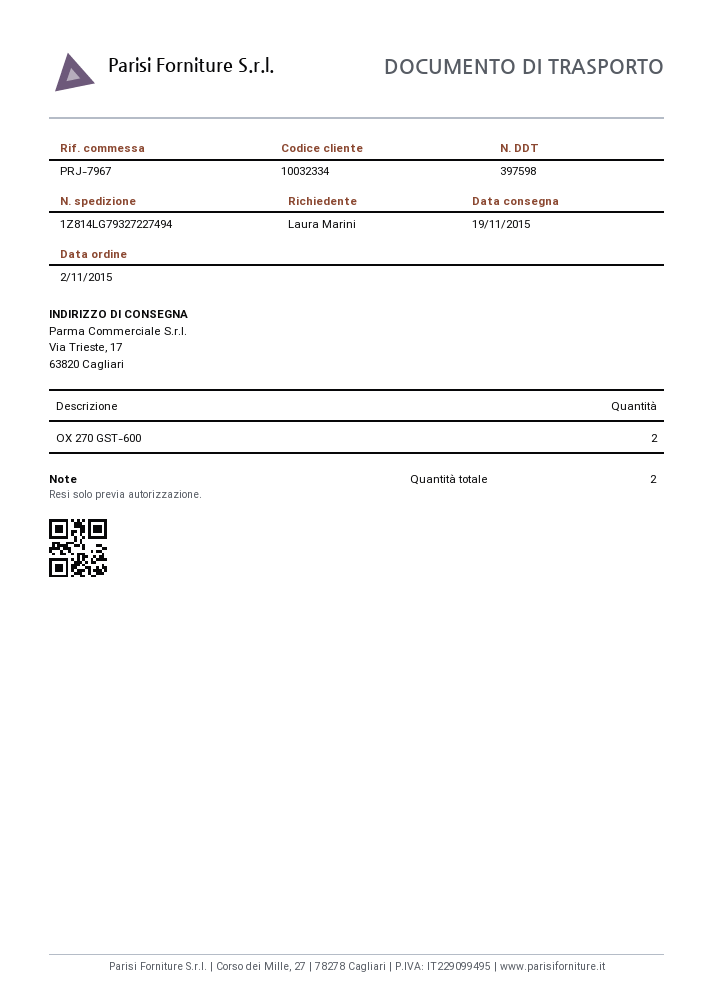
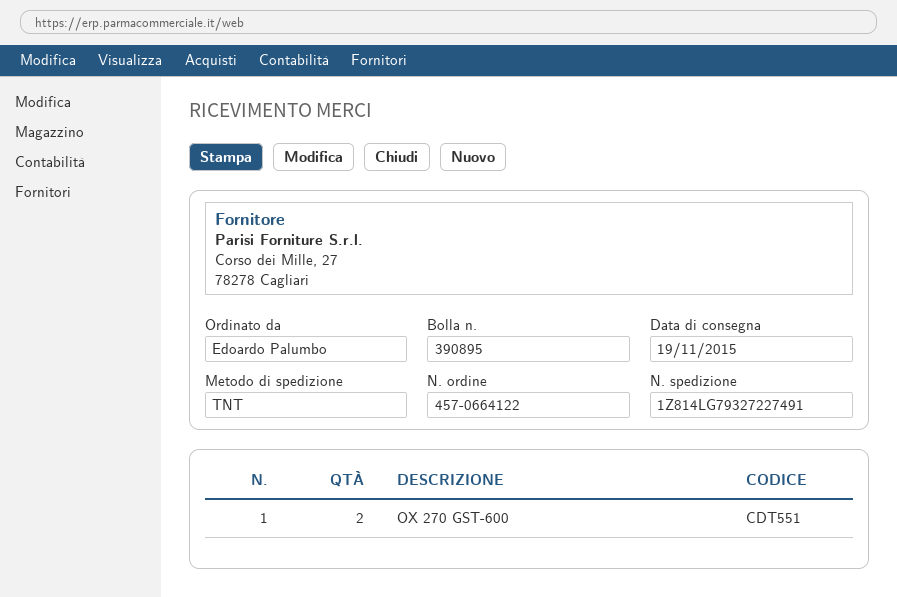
delivery note number: 397598 -> 390895
ordered by: Laura Marini -> Edoardo Palumbo
tracking number: 1Z814LG79327227494 -> 1Z814LG79327227491

